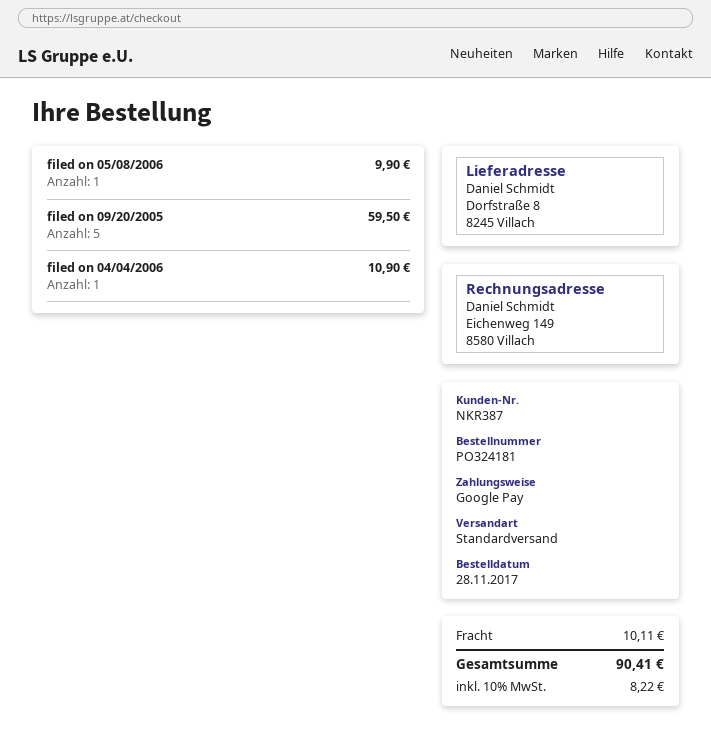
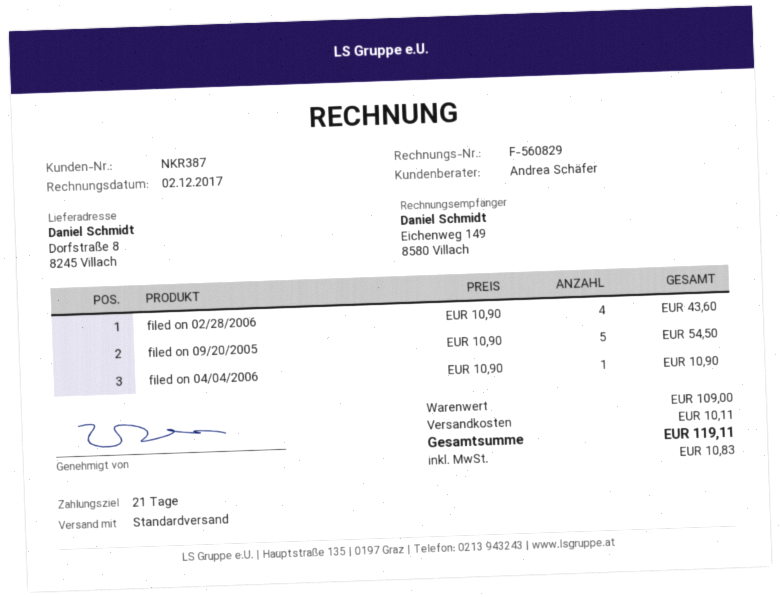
filed on 05/08/2006: 1 for 9.90 -> none
filed on 09/20/2005: 5 for 59.50 -> 5 for 54.50
filed on 02/28/2006: none -> 4 for 43.60
tax: 8.22 -> 10.83
total: 90.41 -> 119.11

